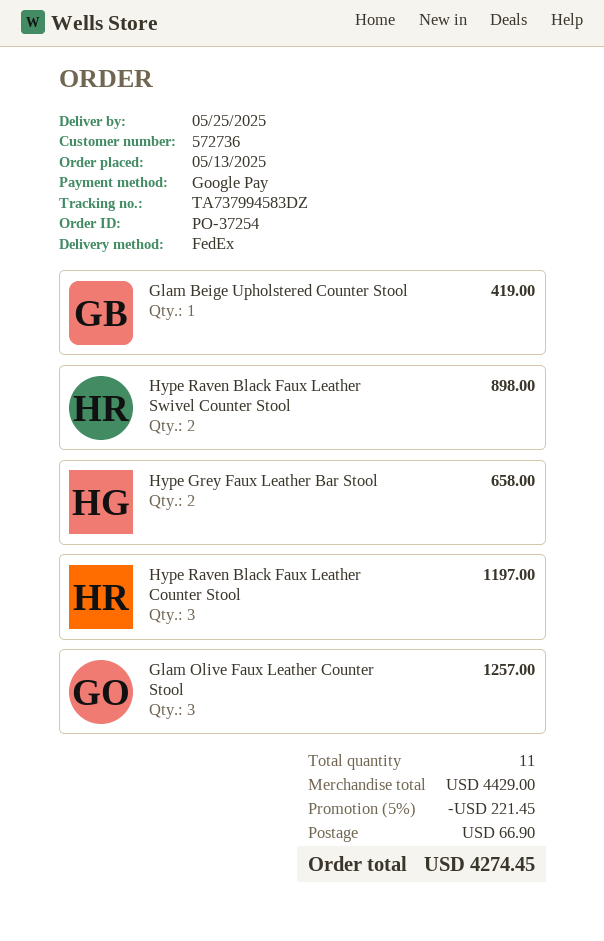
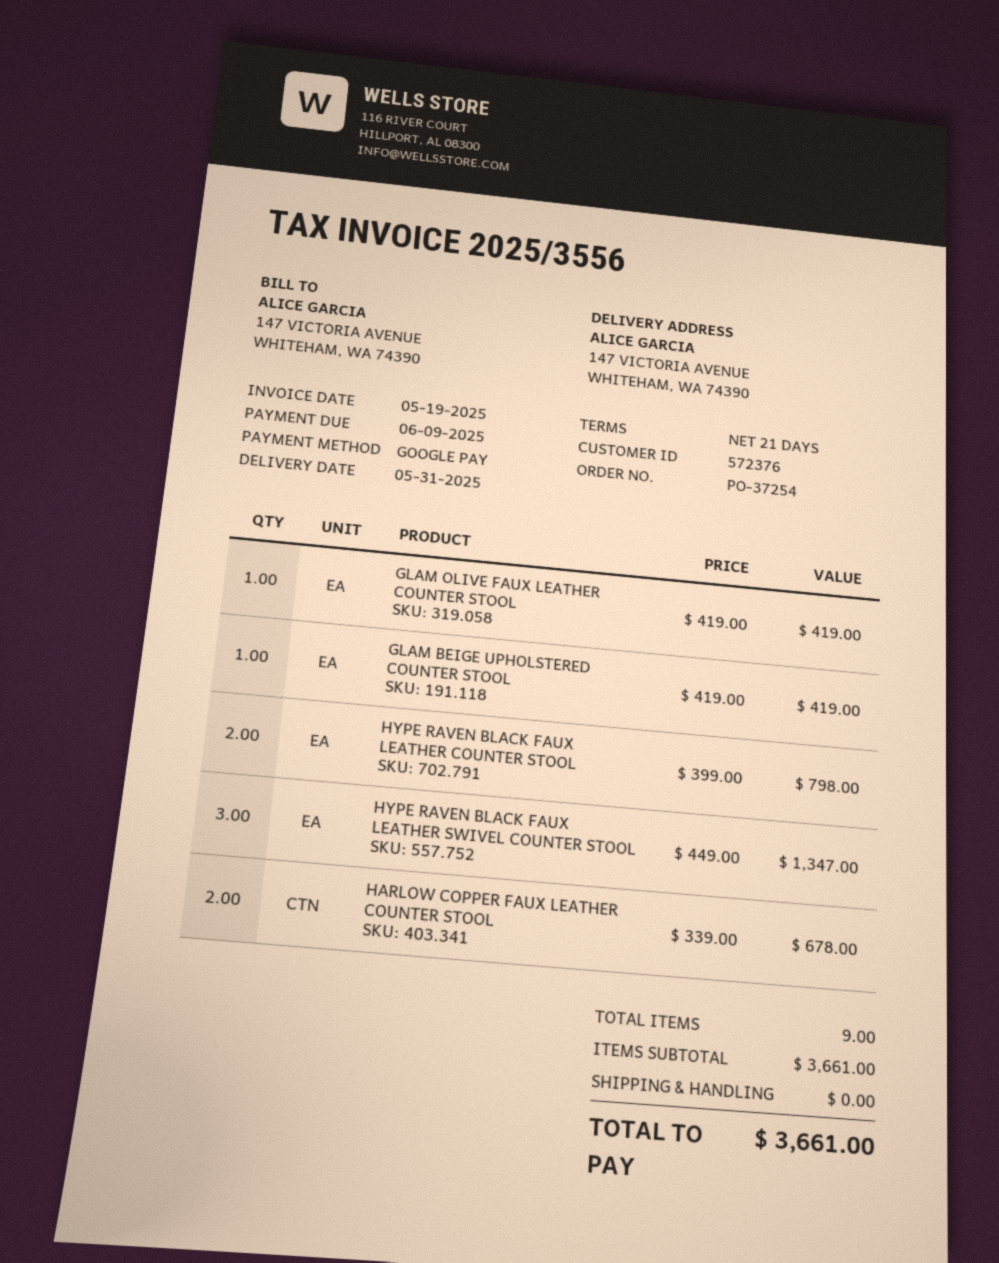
delivery date: 2025-05-25 -> 2025-05-31
customer number: 572736 -> 572376
Hype Raven Black Faux Leather Swivel Counter Stool: 2 for 898.00 -> 3 for 1347.00
Hype Grey Faux Leather Bar Stool: 2 for 658.00 -> none
Hype Raven Black Faux Leather Counter Stool: 3 for 1197.00 -> 2 for 798.00
Glam Olive Faux Leather Counter Stool: 3 for 1257.00 -> 1 for 419.00
HARLOW COPPER FAUX LEATHER COUNTER STOOL: none -> 2 for 678.00
total quantity: 11 -> 9
subtotal: 4429.00 -> 3661.00
discount: 5% = 221.45 -> none
shipping: 66.90 -> 0.00
total: 4274.45 -> 3661.00

